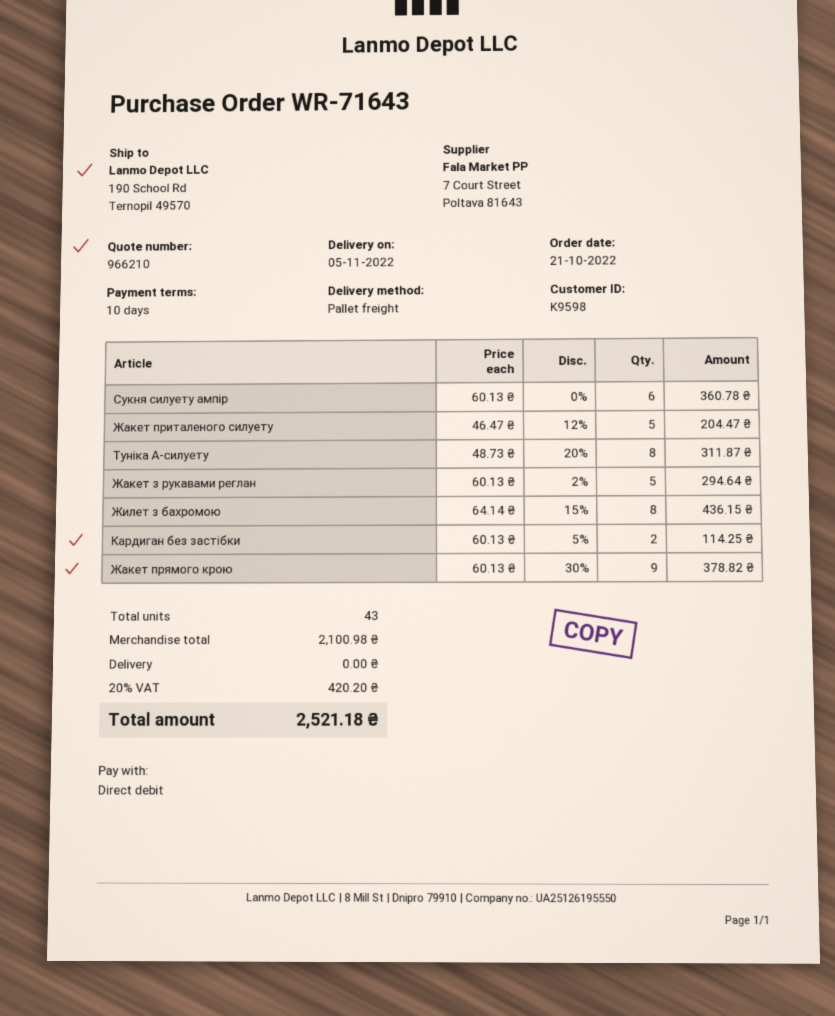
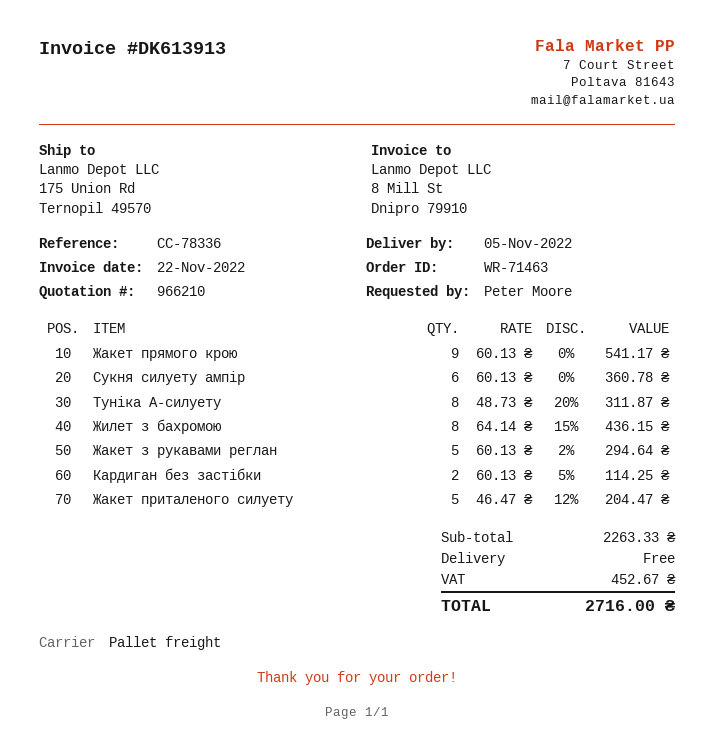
order number: WR-71643 -> WR-71463
ship to: 190 School Rd, Ternopil 49570 -> 175 Union Rd, Ternopil 49570
Жакет прямого крою: 9 x 60.13 - 30% = 378.82 -> 9 x 60.13 = 541.17
subtotal: 2100.98 -> 2263.33
tax: 420.20 -> 452.67
total: 2521.18 -> 2716.00

